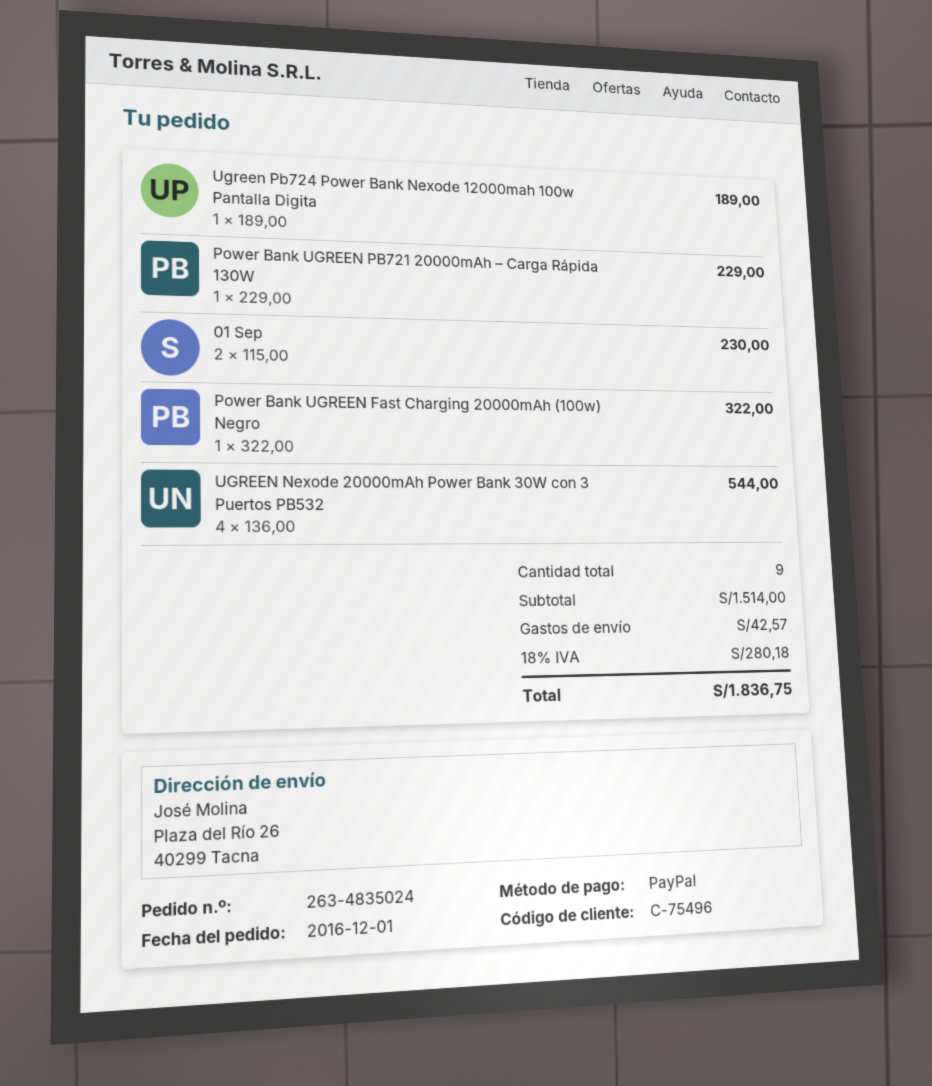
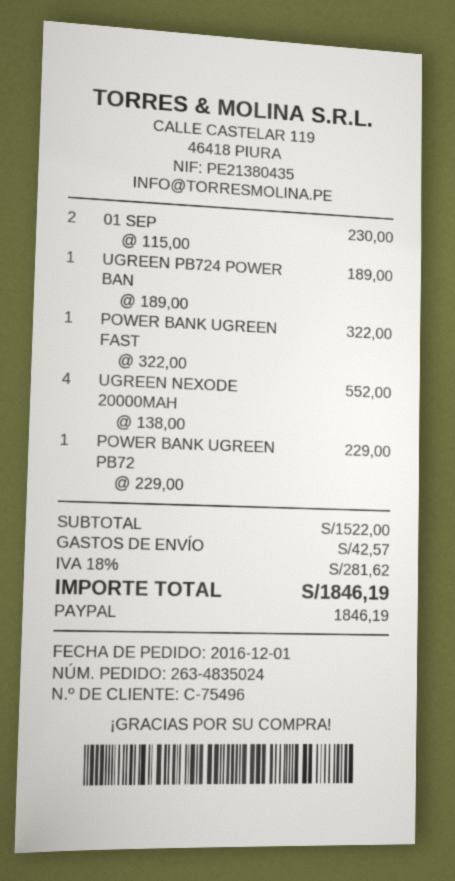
UGREEN Nexode 20000mAh Power Bank 30W con 3 Puertos PB532: 4 x 136.00 = 544.00 -> 4 x 138.00 = 552.00
subtotal: 1514.00 -> 1522.00
tax: 18% = 280.18 -> 18% = 281.62
total: 1836.75 -> 1846.19

